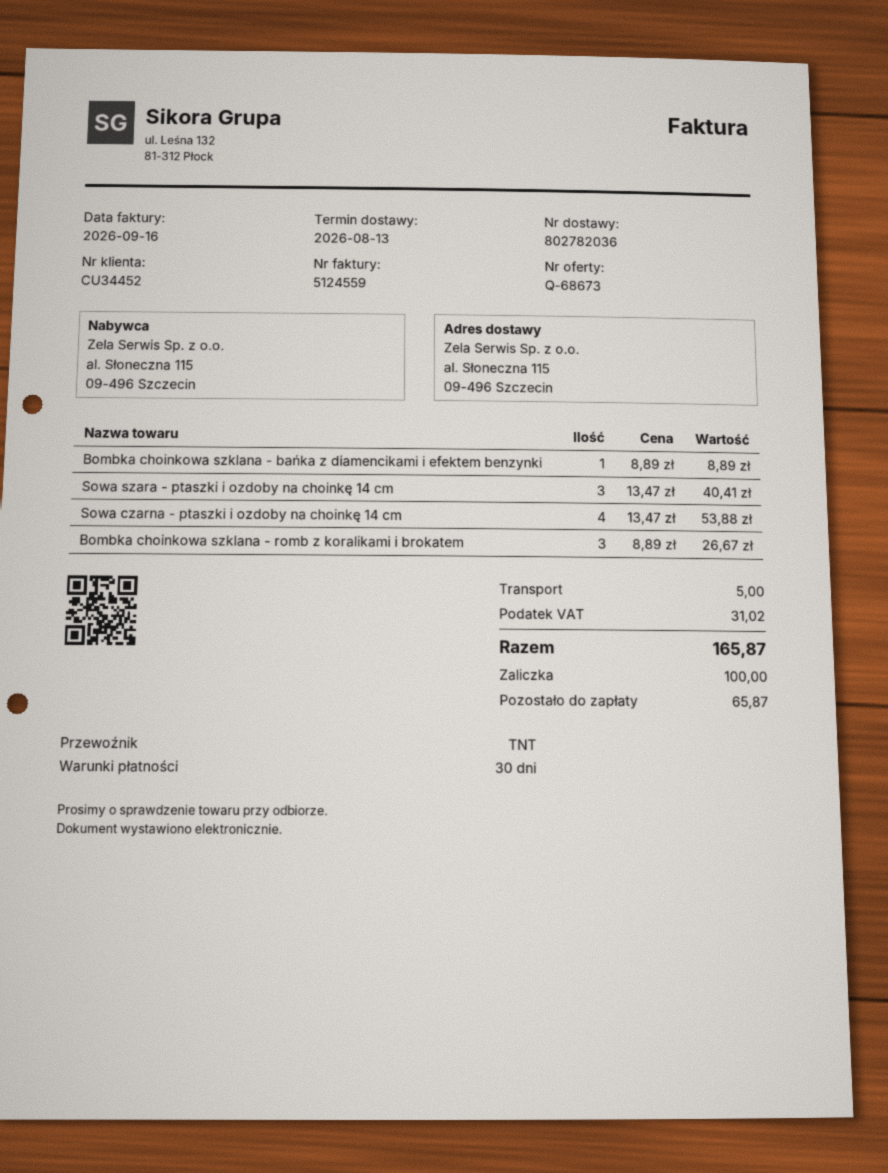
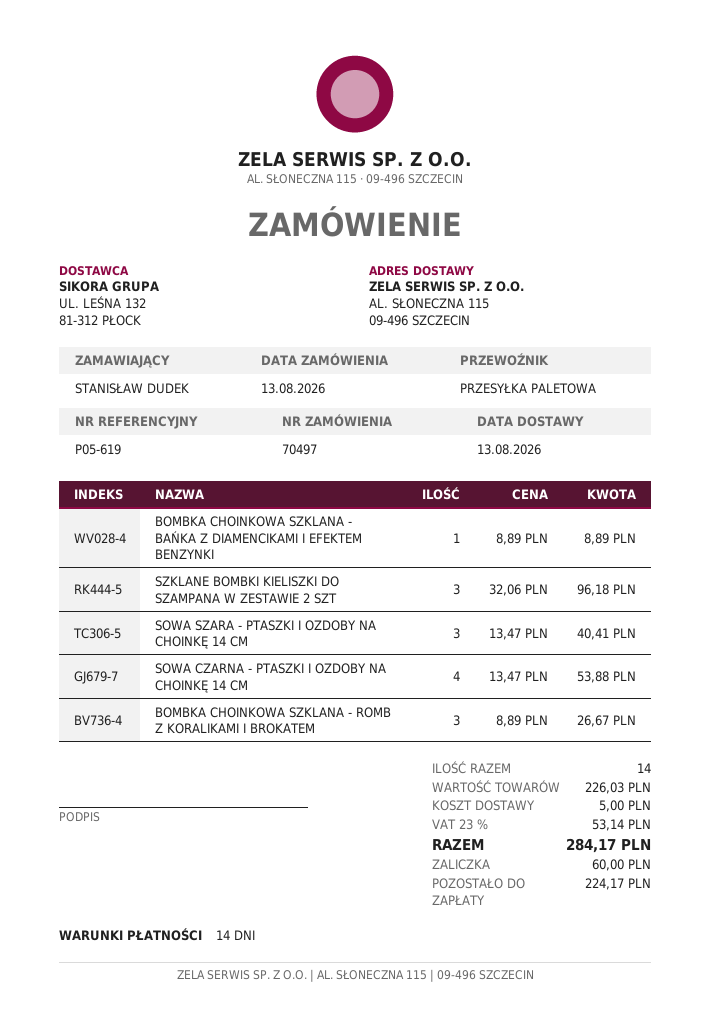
payment terms: 30 days -> 14 days
shipping method: TNT -> pallet freight
SZKLANE BOMBKI KIELISZKI DO SZAMPANA W ZESTAWIE 2 SZT: none -> 3 x 32.06 = 96.18
tax: 31.02 -> 53.14
total: 165.87 -> 284.17
deposit: 100.00 -> 60.00
balance: 65.87 -> 224.17

